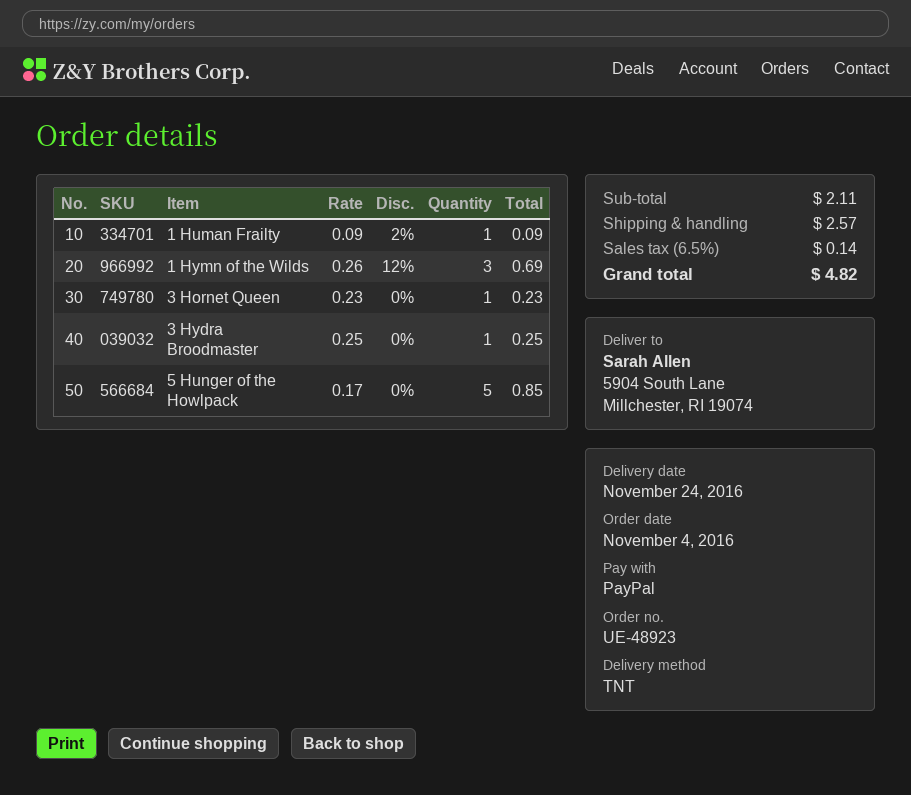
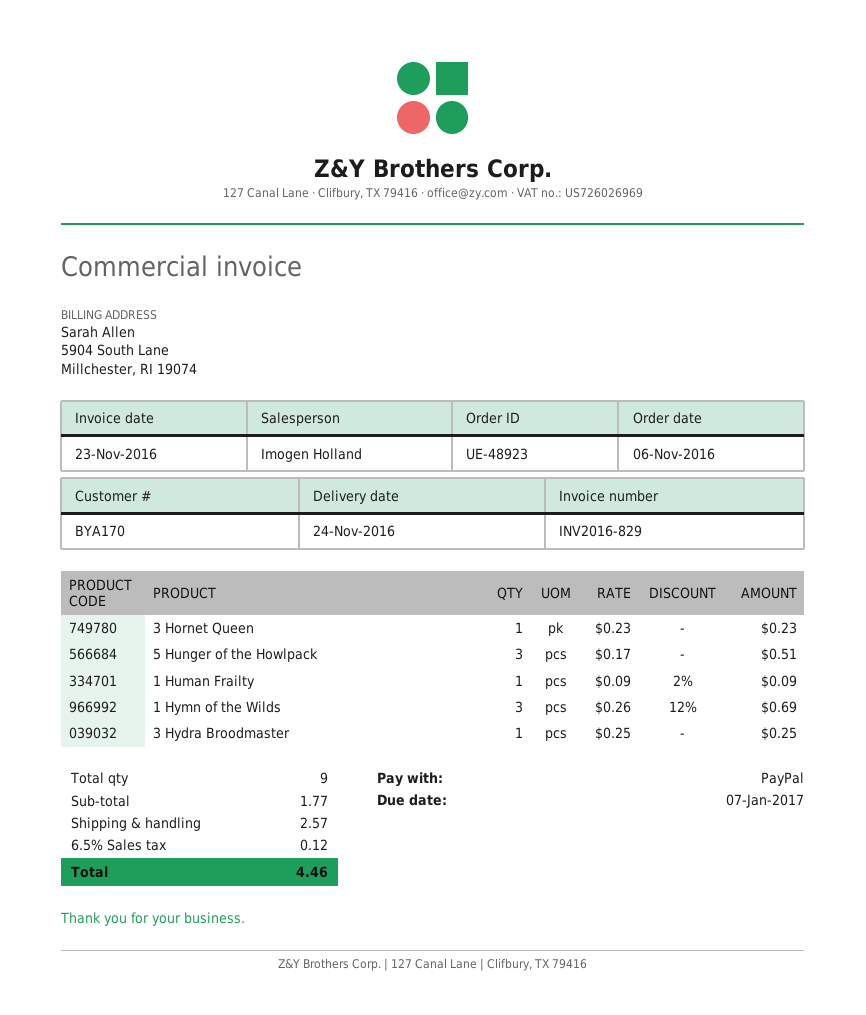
order date: 2016-11-04 -> 2016-11-06
5 Hunger of the Howlpack: 5 x 0.17 = 0.85 -> 3 x 0.17 = 0.51
subtotal: 2.11 -> 1.77
tax: 6.5% = 0.14 -> 6.5% = 0.12
total: 4.82 -> 4.46

